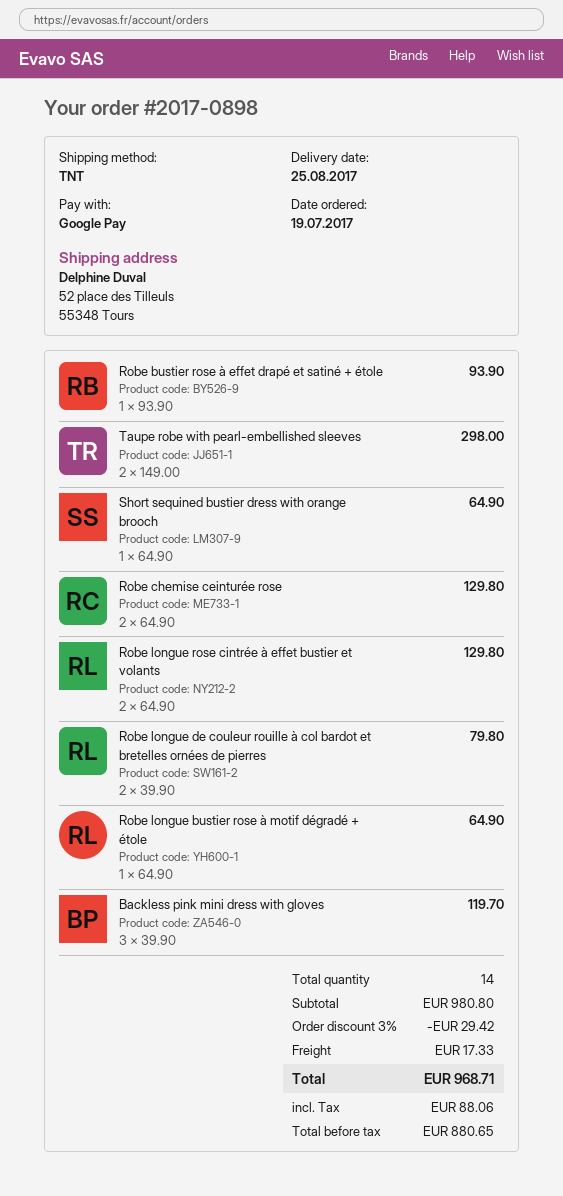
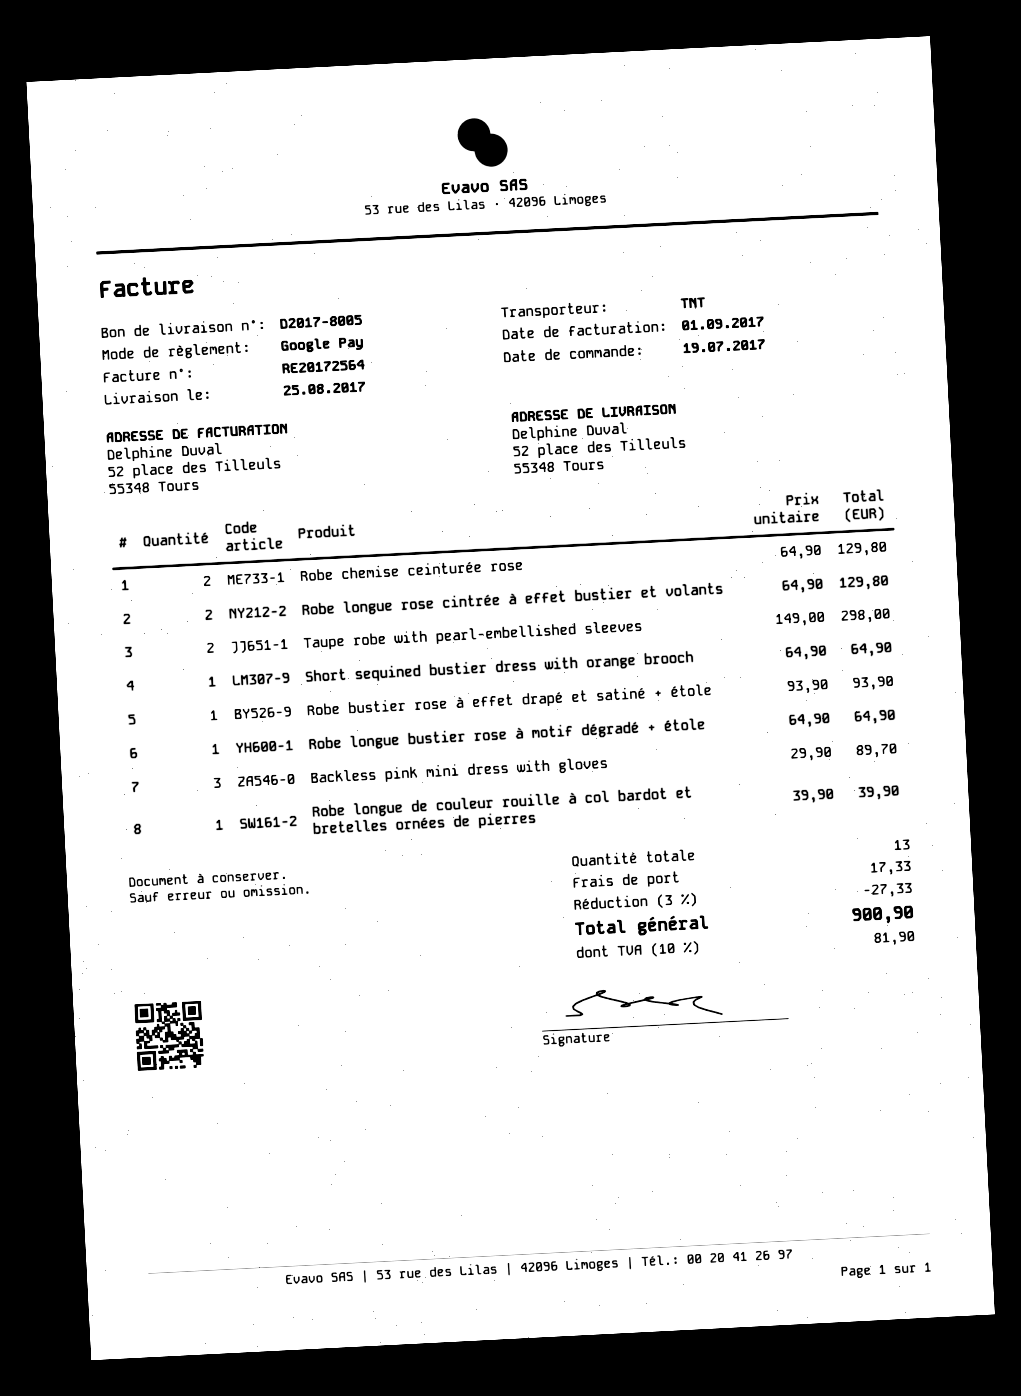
Robe longue de couleur rouille à col bardot et bretelles ornées de pierres: 2 x 39.90 = 79.80 -> 1 x 39.90 = 39.90
Backless pink mini dress with gloves: 3 x 39.90 = 119.70 -> 3 x 29.90 = 89.70
total quantity: 14 -> 13
discount: 3% = 29.42 -> 3% = 27.33
tax: 88.06 -> 81.90
total: 968.71 -> 900.90

